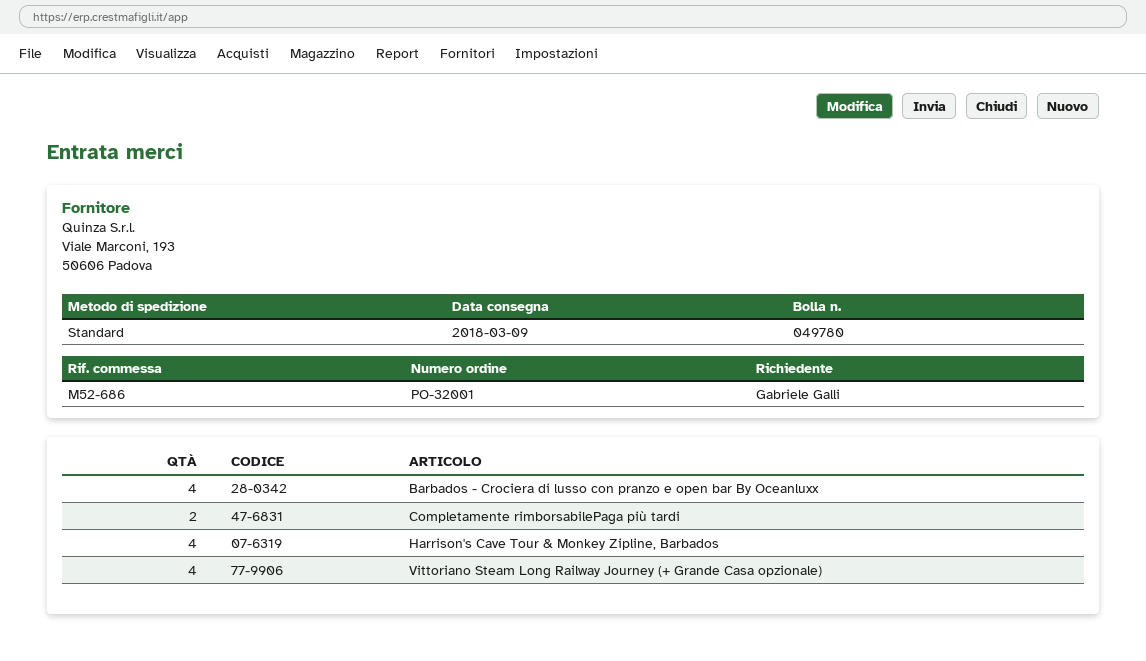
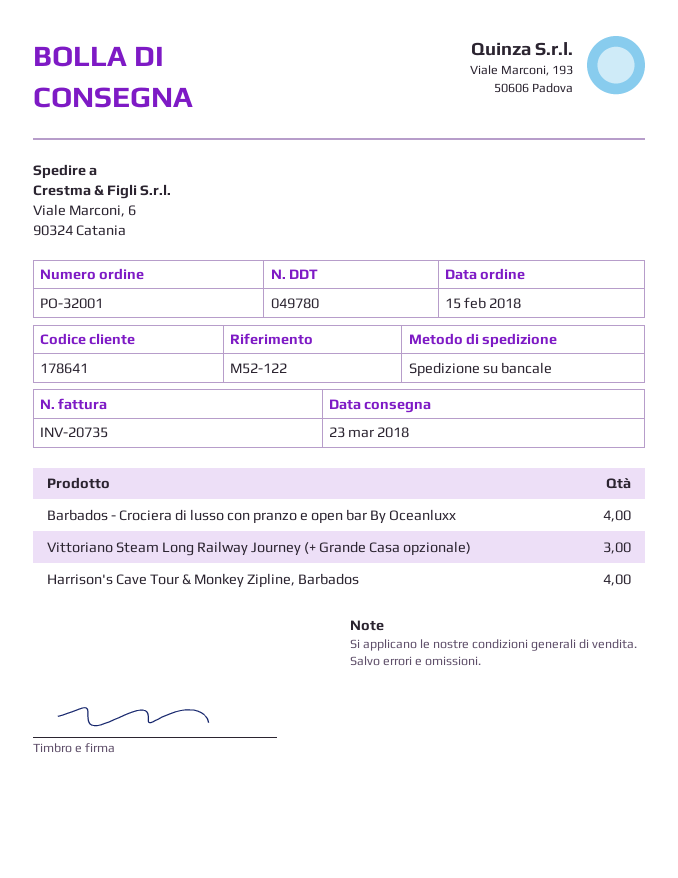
delivery date: 2018-03-09 -> 2018-03-23
reference: M52-686 -> M52-122
shipping method: standard -> pallet freight
Completamente rimborsabilePaga più tardi: 2 -> none
Vittoriano Steam Long Railway Journey (+ Grande Casa opzionale): 4 -> 3

